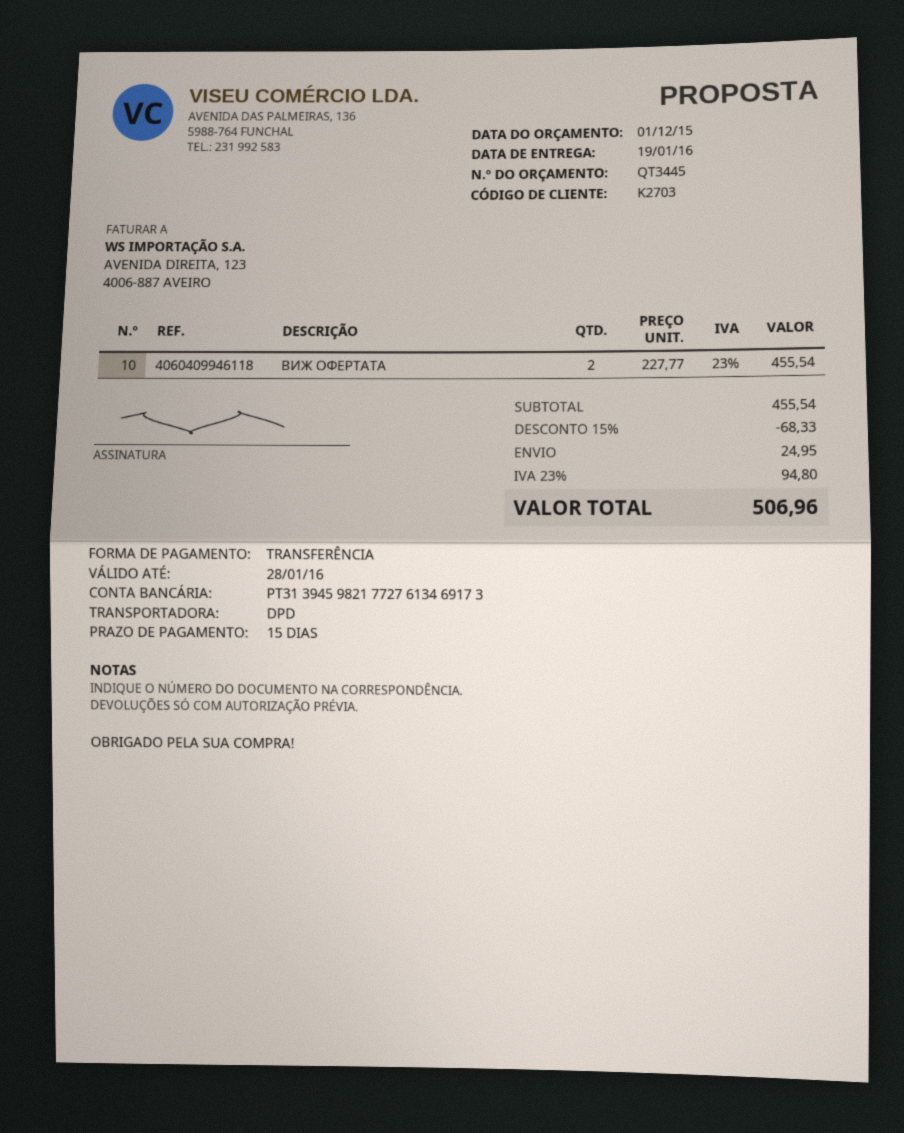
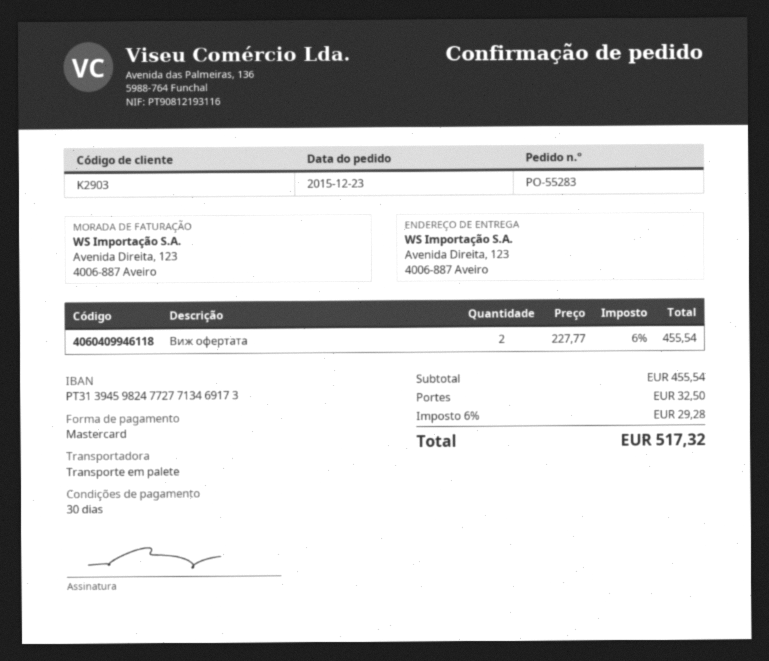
payment terms: 15 days -> 30 days
customer number: K2703 -> K2903
payment method: bank transfer -> Mastercard
bank account: PT31394598217727613469173 -> PT31394598247727713469173
shipping method: DPD -> pallet freight
discount: 15% = 68.33 -> none
shipping: 24.95 -> 32.50
tax: 23% = 94.80 -> 6% = 29.28
total: 506.96 -> 517.32

